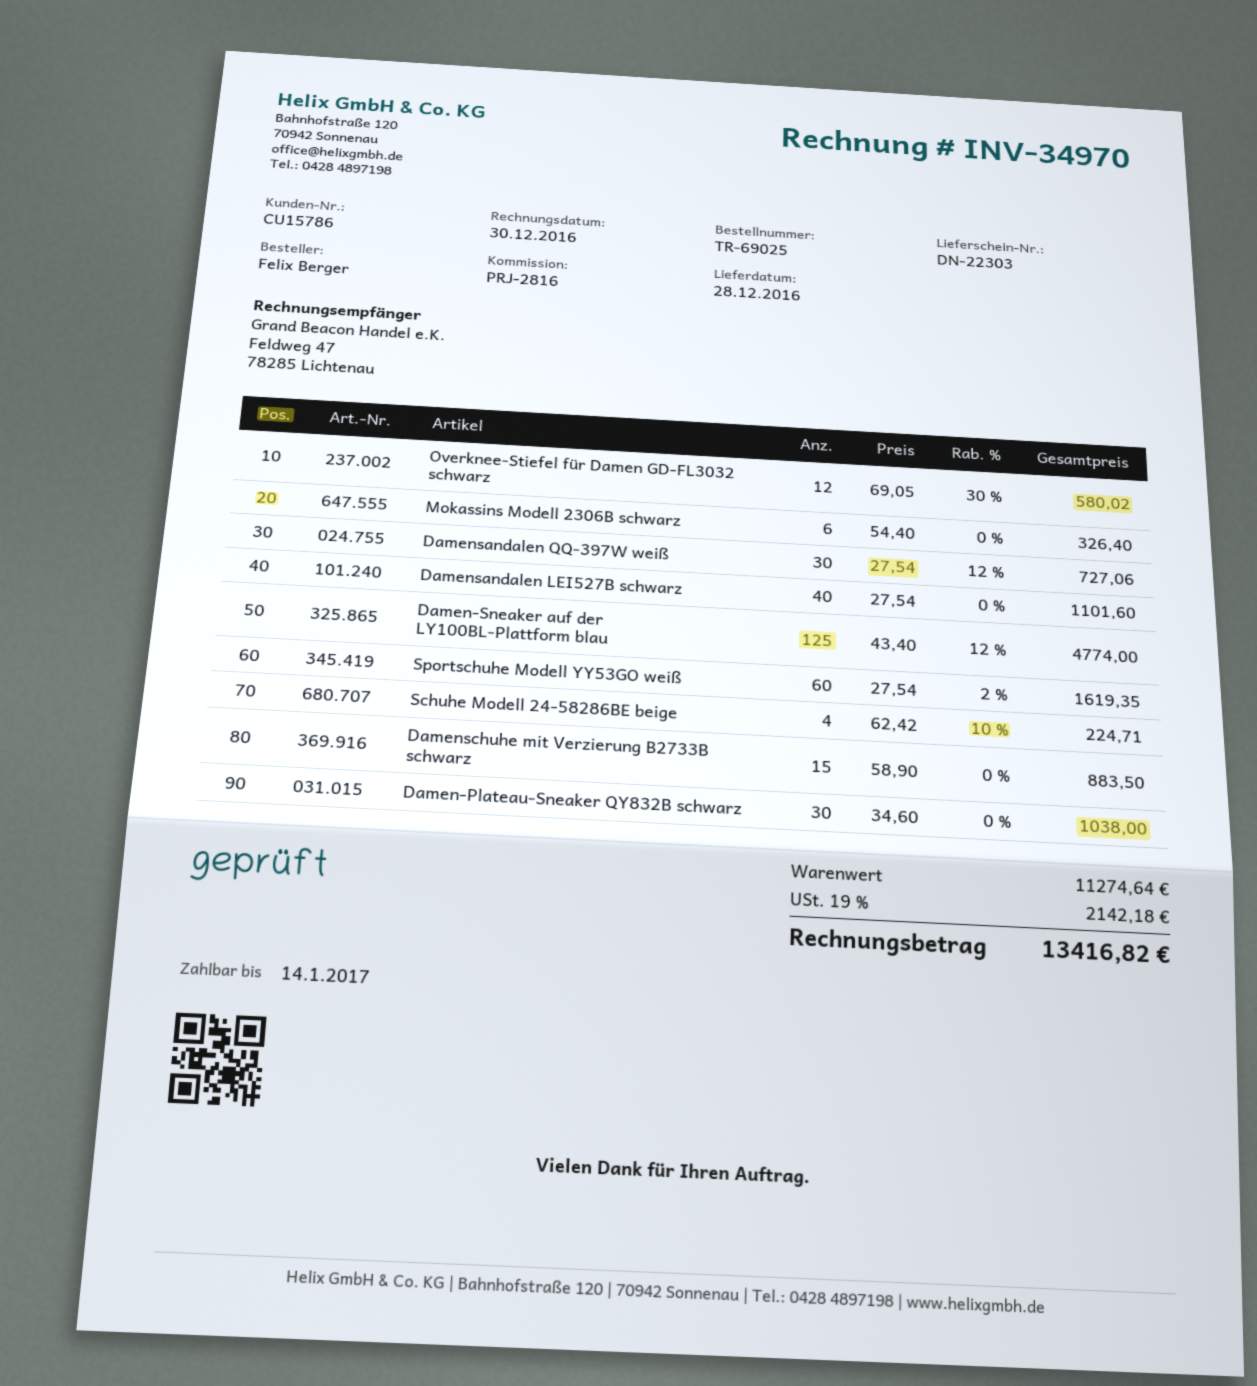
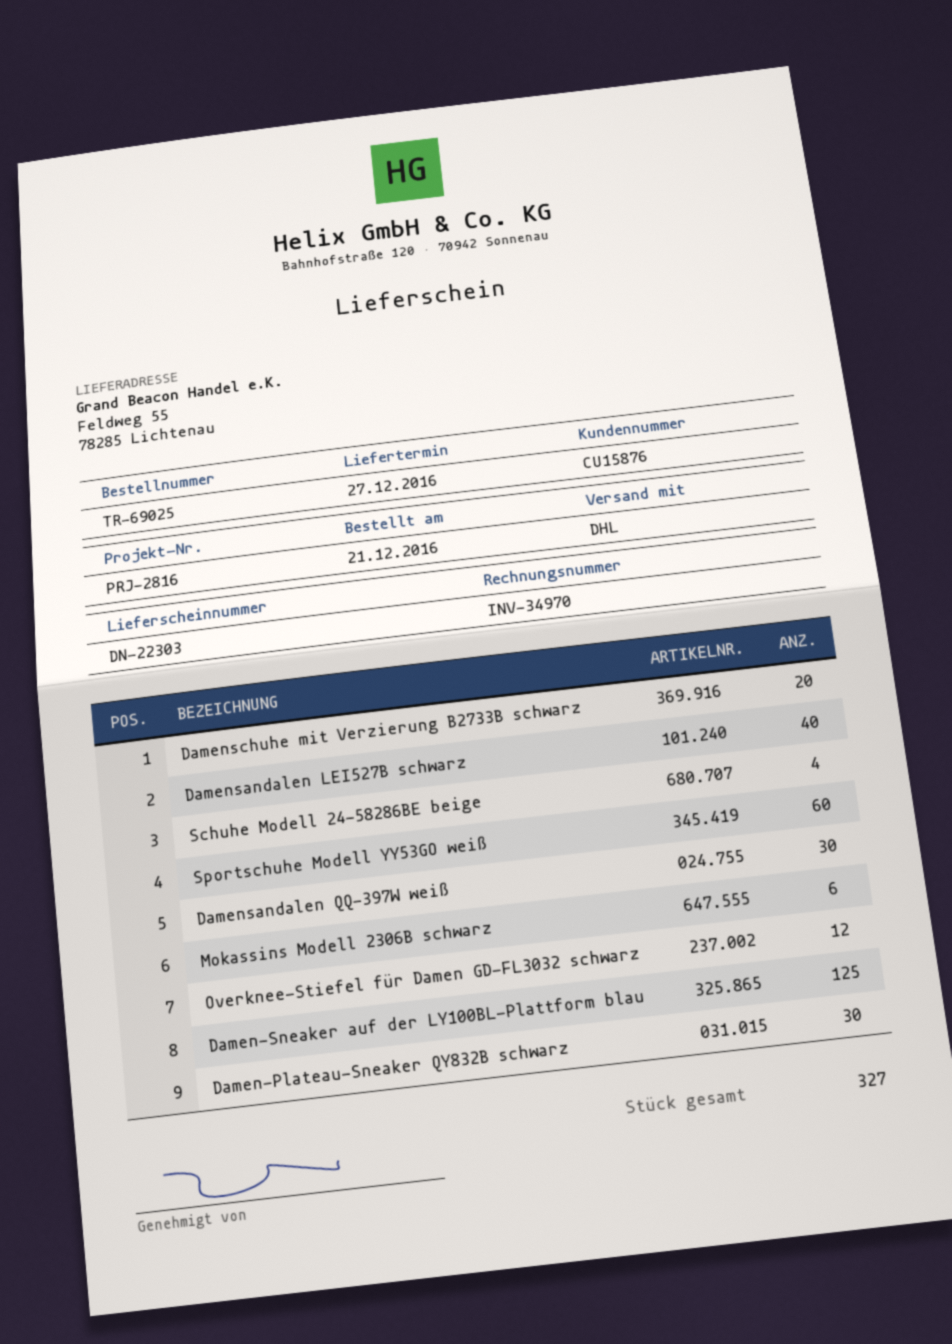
delivery date: 2016-12-28 -> 2016-12-27
customer number: CU15786 -> CU15876
Damenschuhe mit Verzierung B2733B schwarz: 15 -> 20

